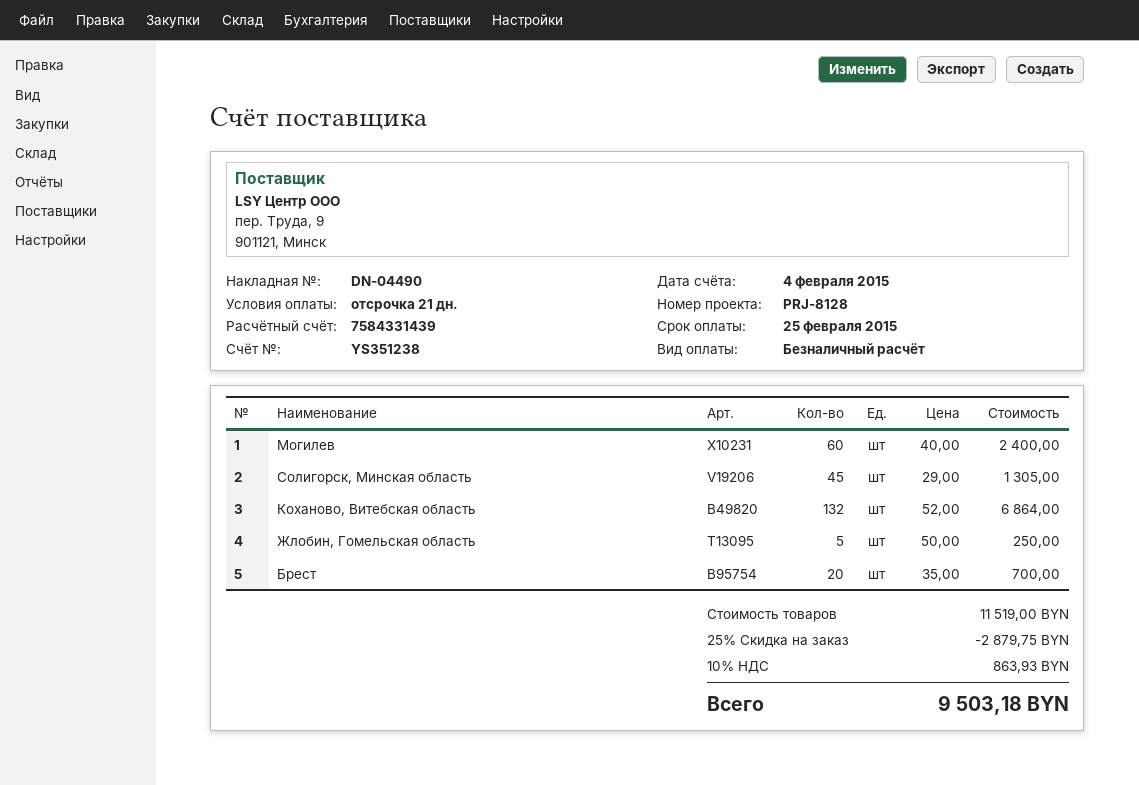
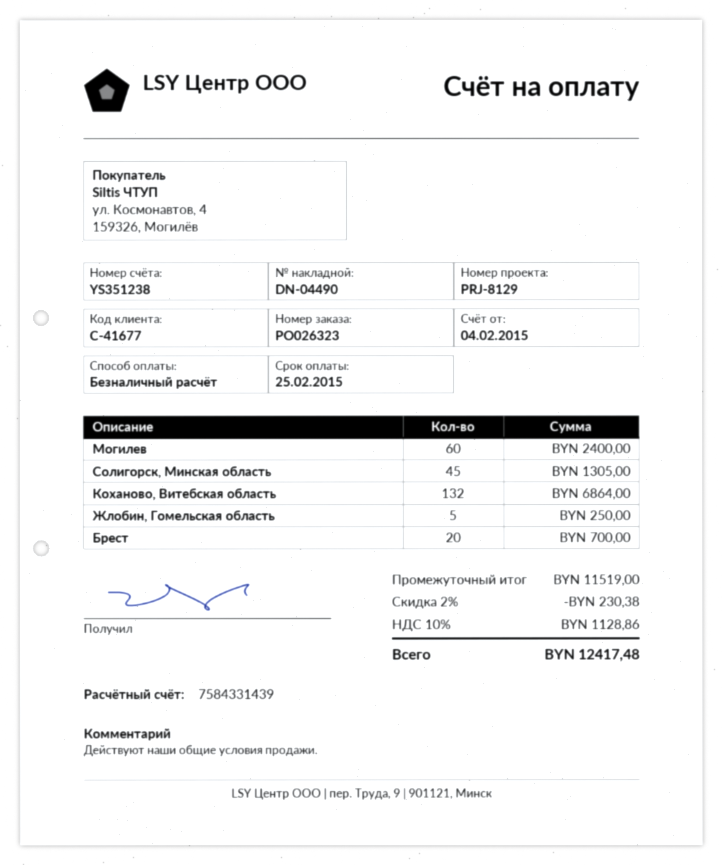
reference: PRJ-8128 -> PRJ-8129
discount: 25% = 2879.75 -> 2% = 230.38
tax: 10% = 863.93 -> 10% = 1128.86
total: 9503.18 -> 12417.48

